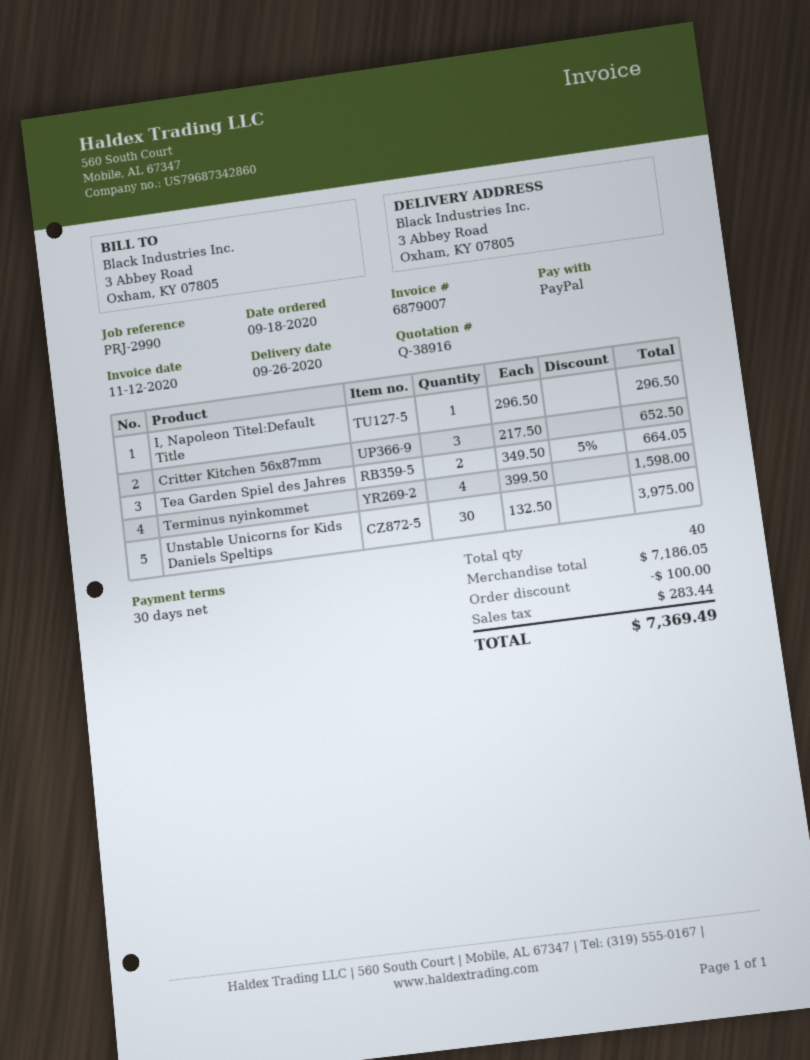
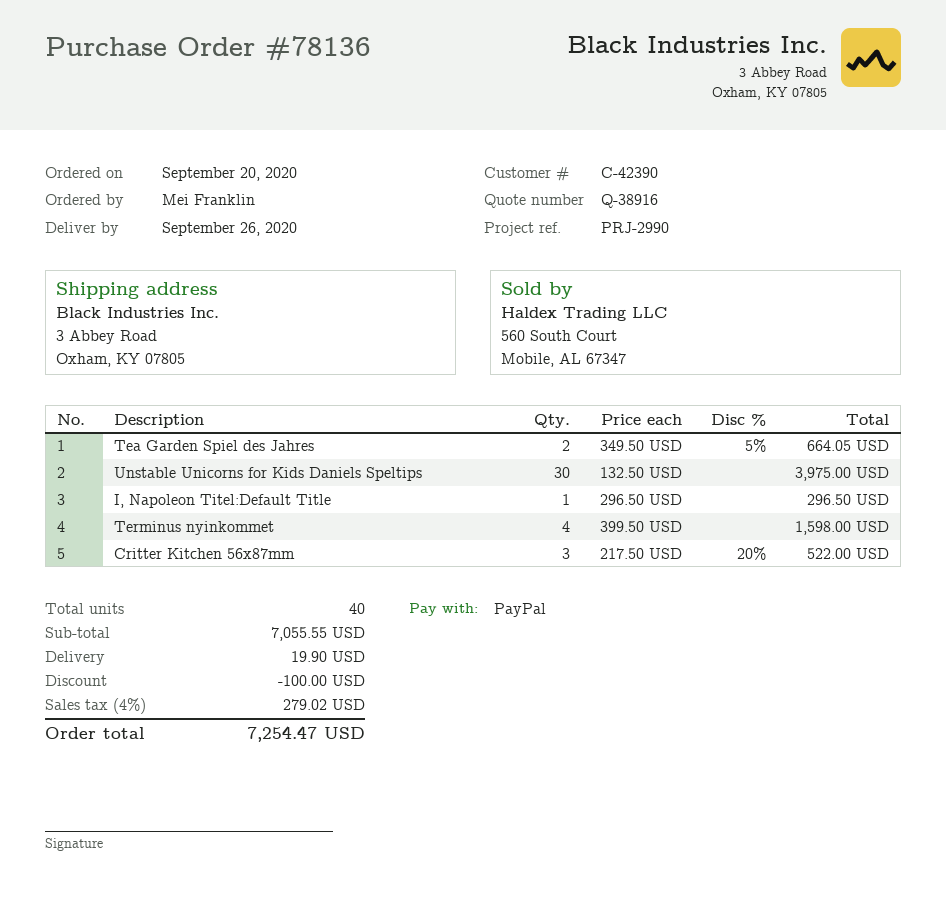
order date: 2020-09-18 -> 2020-09-20
Critter Kitchen 56x87mm: 3 x 217.50 = 652.50 -> 3 x 217.50 - 20% = 522.00
subtotal: 7186.05 -> 7055.55
shipping: none -> 19.90
tax: 283.44 -> 279.02
total: 7369.49 -> 7254.47

